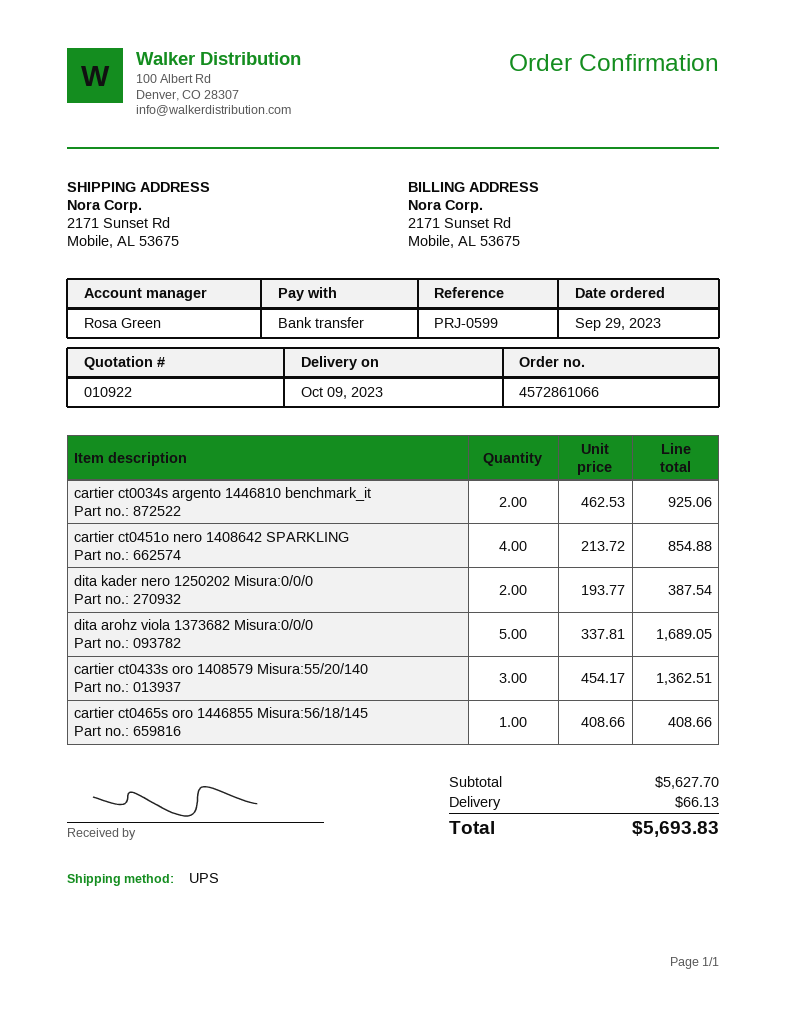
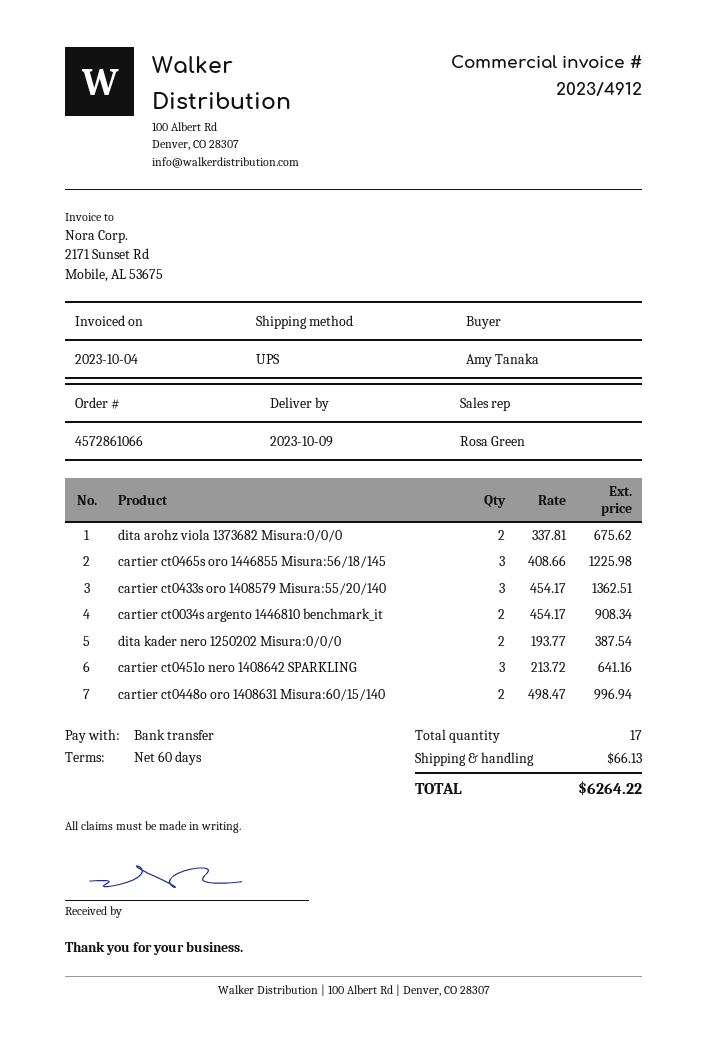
cartier ct0034s argento 1446810 benchmark_it: 2 x 462.53 = 925.06 -> 2 x 454.17 = 908.34
cartier ct0451o nero 1408642 SPARKLING: 4 x 213.72 = 854.88 -> 3 x 213.72 = 641.16
dita arohz viola 1373682 Misura:0/0/0: 5 x 337.81 = 1689.05 -> 2 x 337.81 = 675.62
cartier ct0465s oro 1446855 Misura:56/18/145: 1 x 408.66 = 408.66 -> 3 x 408.66 = 1225.98
cartier ct0448o oro 1408631 Misura:60/15/140: none -> 2 x 498.47 = 996.94
total: 5693.83 -> 6264.22

